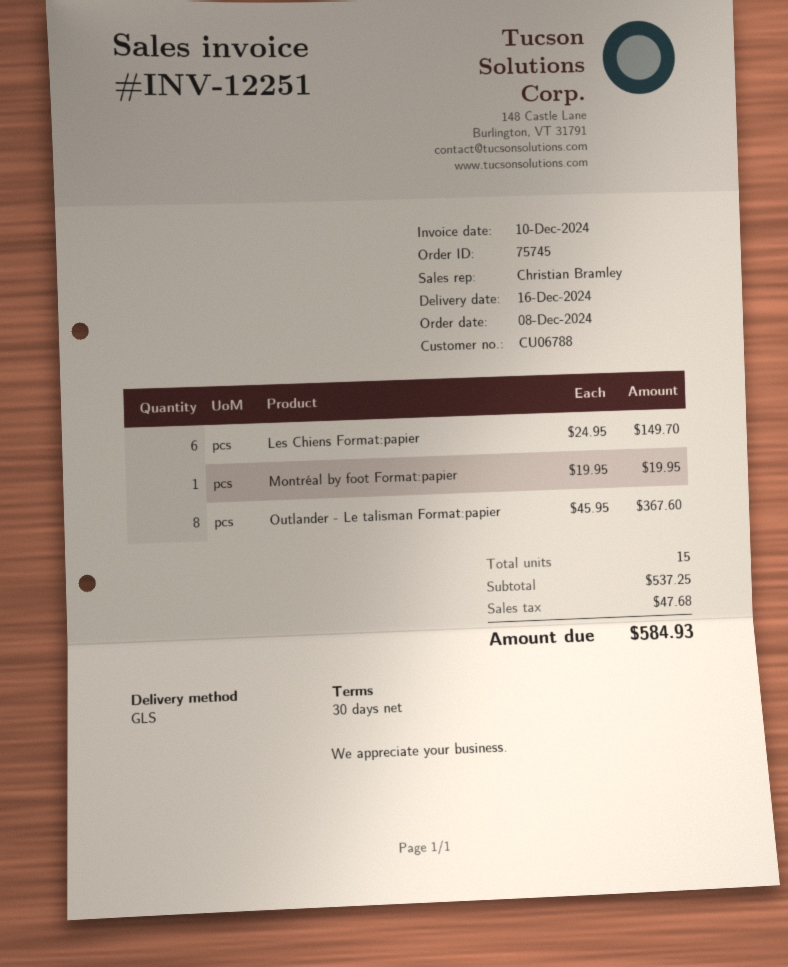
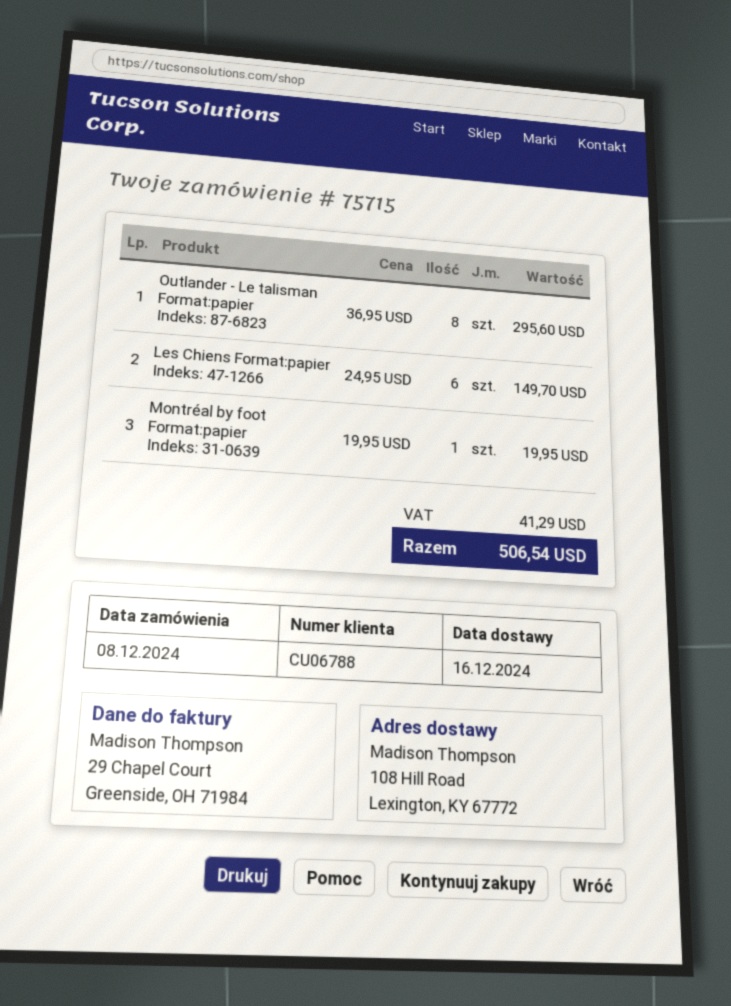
order number: 75745 -> 75715
Outlander - Le talisman Format:papier: 8 x 45.95 = 367.60 -> 8 x 36.95 = 295.60
tax: 47.68 -> 41.29
total: 584.93 -> 506.54

